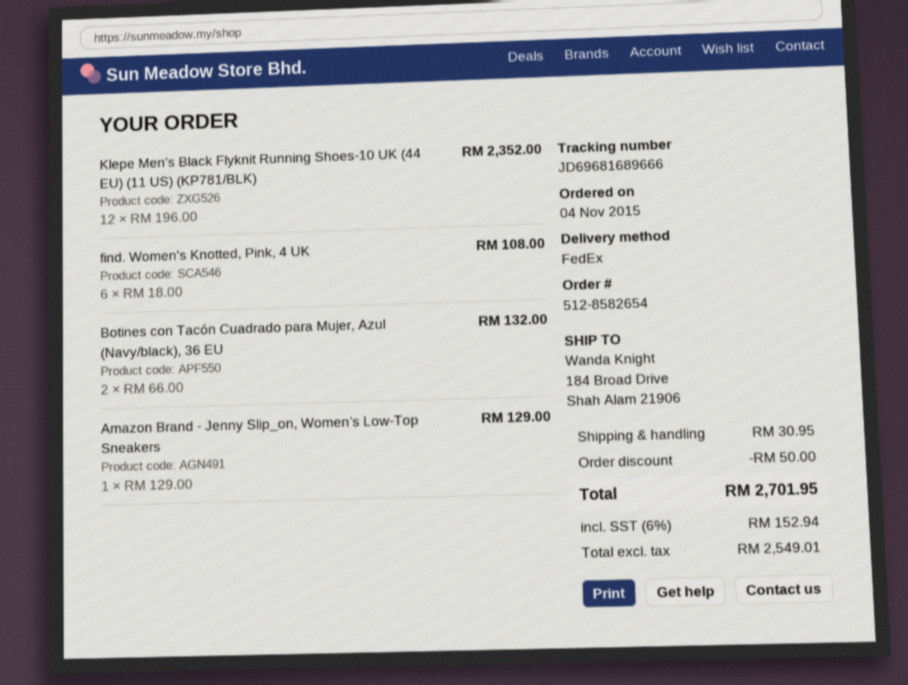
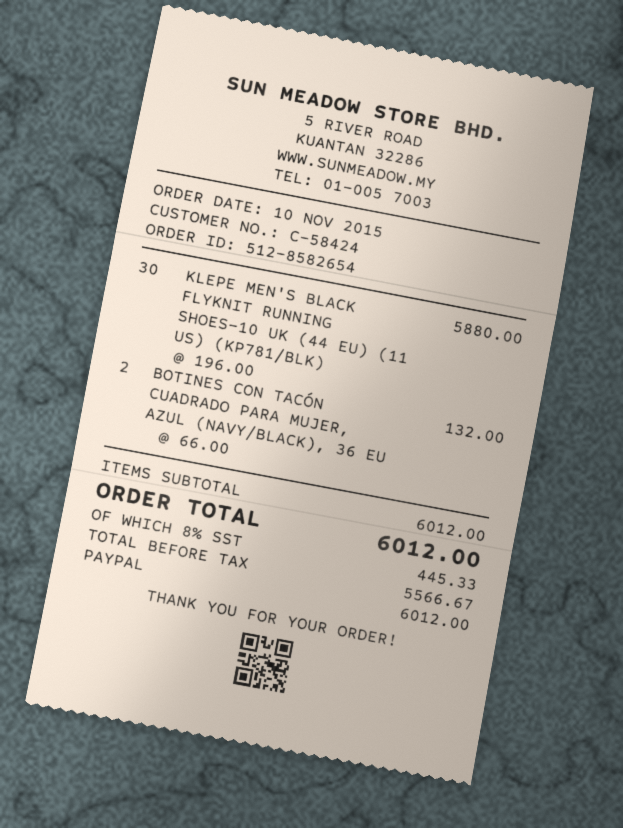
order date: 2015-11-04 -> 2015-11-10
Klepe Men's Black Flyknit Running Shoes-10 UK (44 EU) (11 US) (KP781/BLK): 12 x 196.00 = 2352.00 -> 30 x 196.00 = 5880.00
find. Women's Knotted, Pink, 4 UK: 6 x 18.00 = 108.00 -> none
Amazon Brand - Jenny Slip_on, Women’s Low-Top Sneakers: 1 x 129.00 = 129.00 -> none
discount: 50.00 -> none
shipping: 30.95 -> none
net: 2549.01 -> 5566.67
tax: 6% = 152.94 -> 8% = 445.33
total: 2701.95 -> 6012.00

